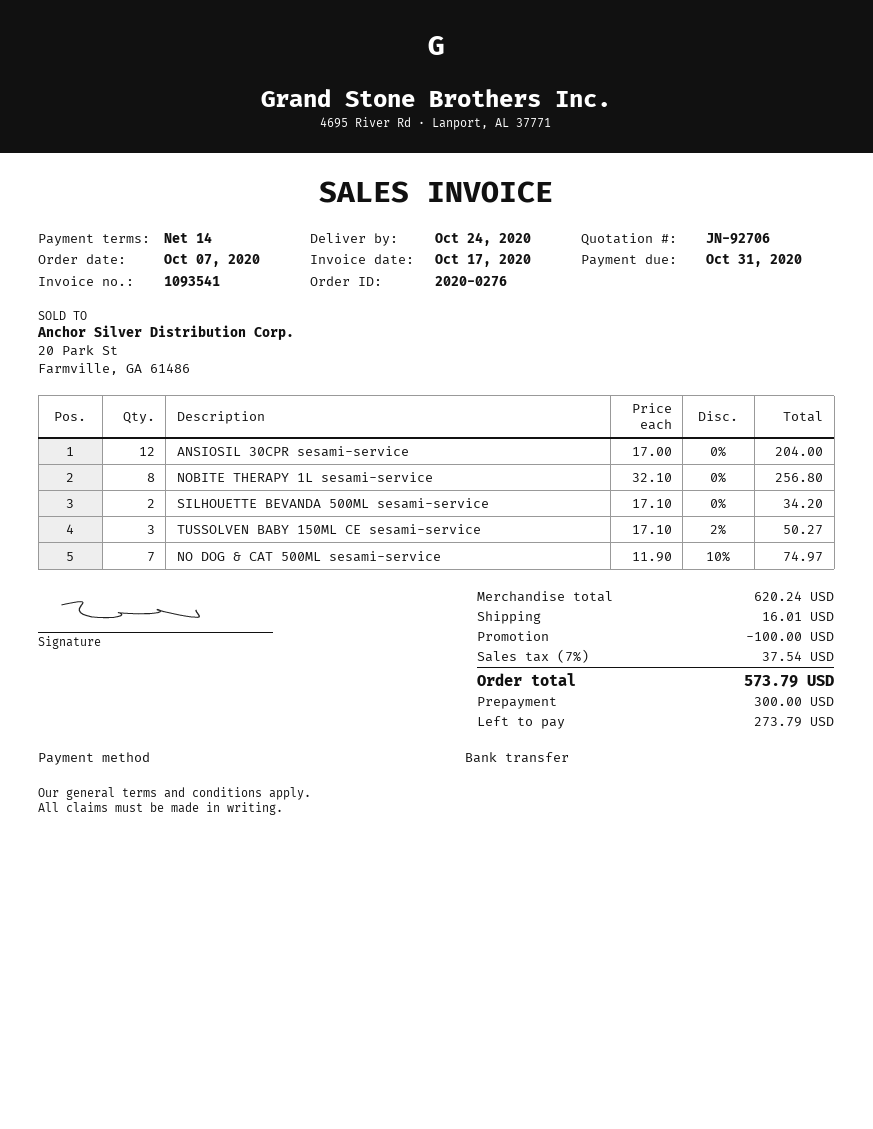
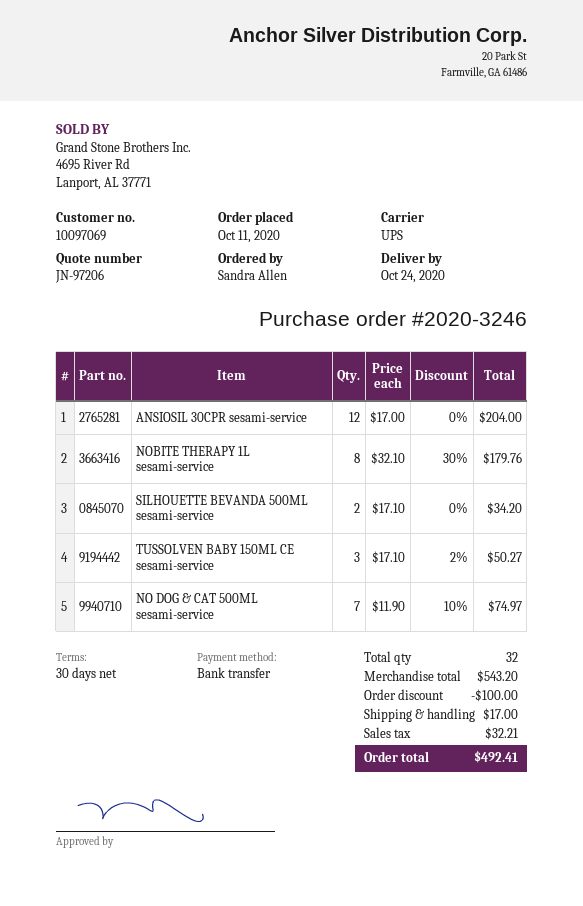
quote number: JN-92706 -> JN-97206
order number: 2020-0276 -> 2020-3246
order date: 2020-10-07 -> 2020-10-11
payment terms: 14 days -> 30 days
NOBITE THERAPY 1L sesami-service: 8 x 32.10 = 256.80 -> 8 x 32.10 - 30% = 179.76
subtotal: 620.24 -> 543.20
shipping: 16.01 -> 17.00
tax: 37.54 -> 32.21
total: 573.79 -> 492.41

